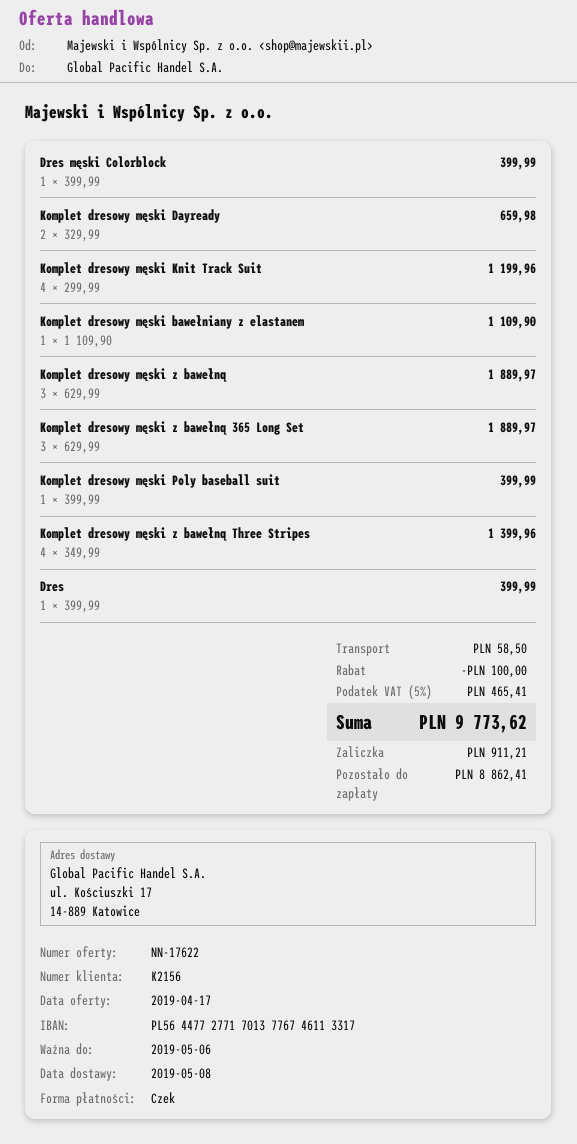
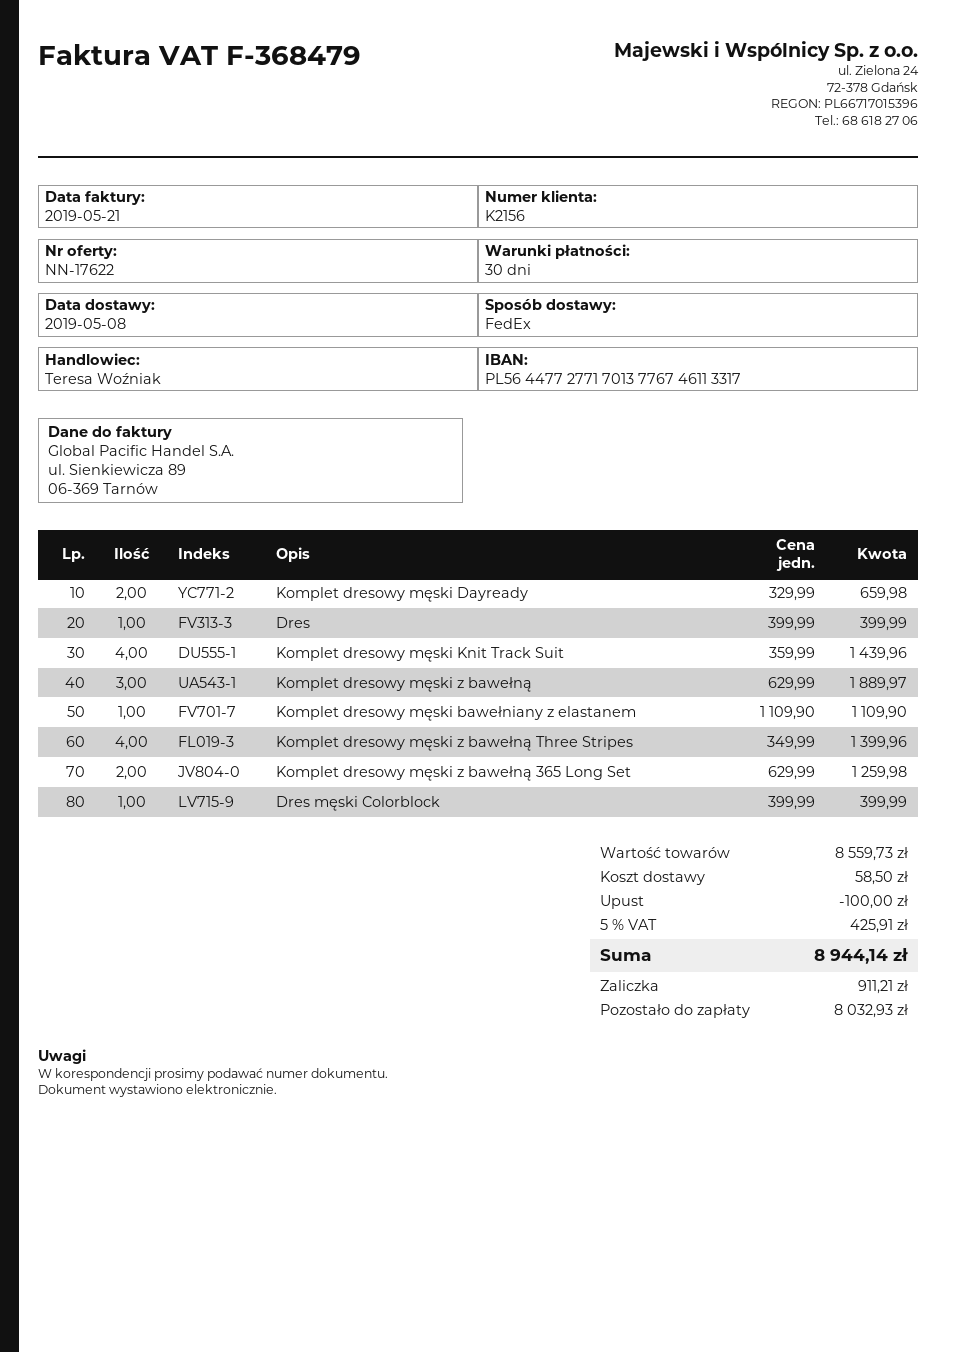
Komplet dresowy męski Knit Track Suit: 4 x 299.99 = 1199.96 -> 4 x 359.99 = 1439.96
Komplet dresowy męski z bawełną 365 Long Set: 3 x 629.99 = 1889.97 -> 2 x 629.99 = 1259.98
Komplet dresowy męski Poly baseball suit: 1 x 399.99 = 399.99 -> none
tax: 5% = 465.41 -> 5% = 425.91
total: 9773.62 -> 8944.14
balance: 8862.41 -> 8032.93

